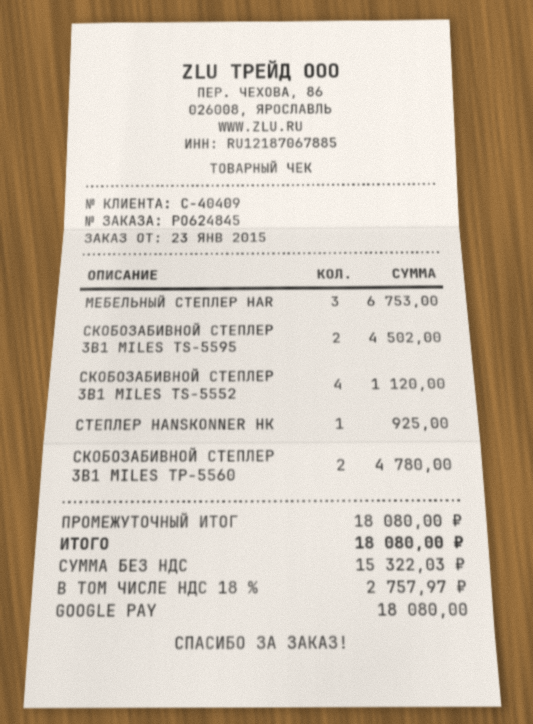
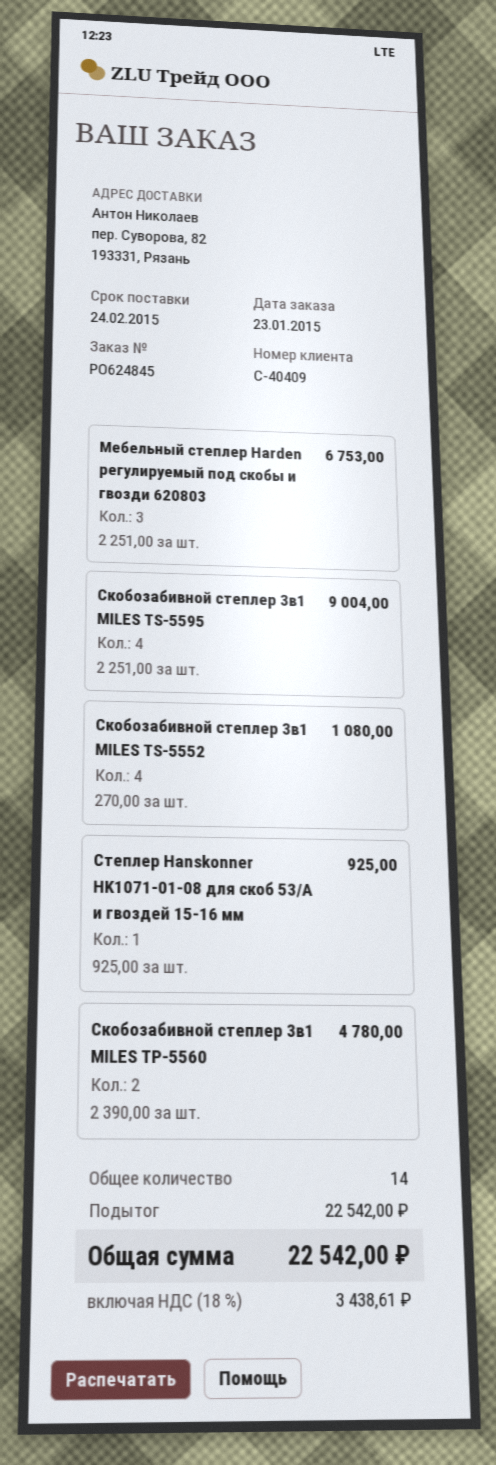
СКОБОЗАБИВНОЙ СТЕПЛЕР 3В1 MILES TS-5595: 2 for 4502.00 -> 4 for 9004.00
СКОБОЗАБИВНОЙ СТЕПЛЕР 3В1 MILES TS-5552: 4 for 1120.00 -> 4 for 1080.00
subtotal: 18080.00 -> 22542.00
tax: 18% = 2757.97 -> 18% = 3438.61
total: 18080.00 -> 22542.00

